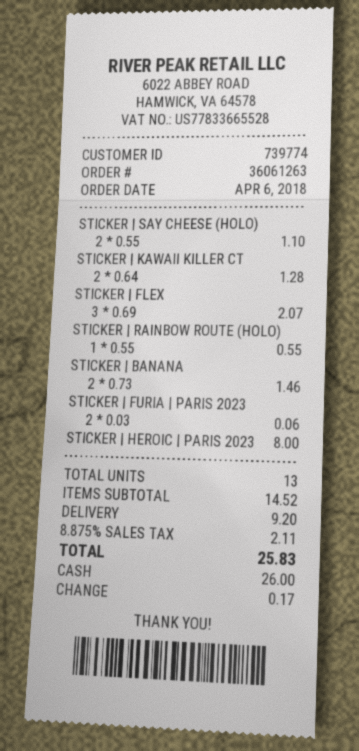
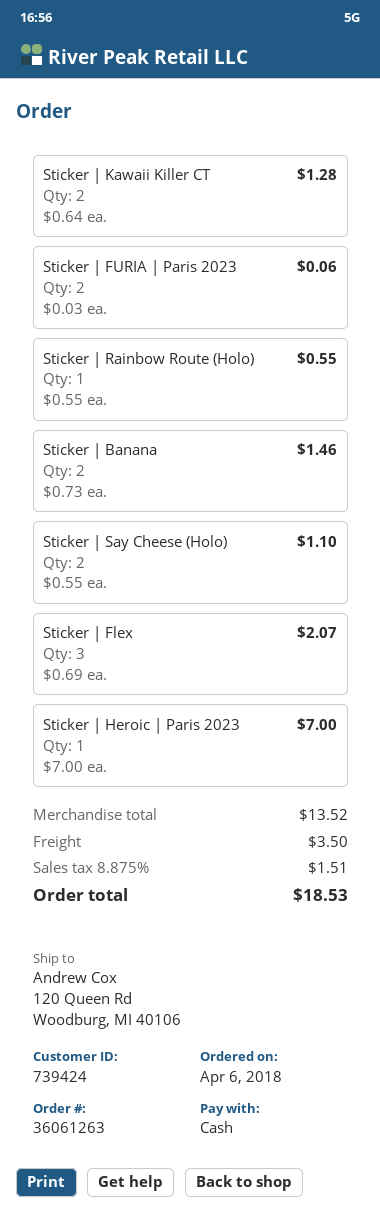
customer number: 739774 -> 739424
STICKER | HEROIC | PARIS 2023: 1 x 8.00 = 8.00 -> 1 x 7.00 = 7.00
subtotal: 14.52 -> 13.52
shipping: 9.20 -> 3.50
tax: 8.875% = 2.11 -> 8.875% = 1.51
total: 25.83 -> 18.53

